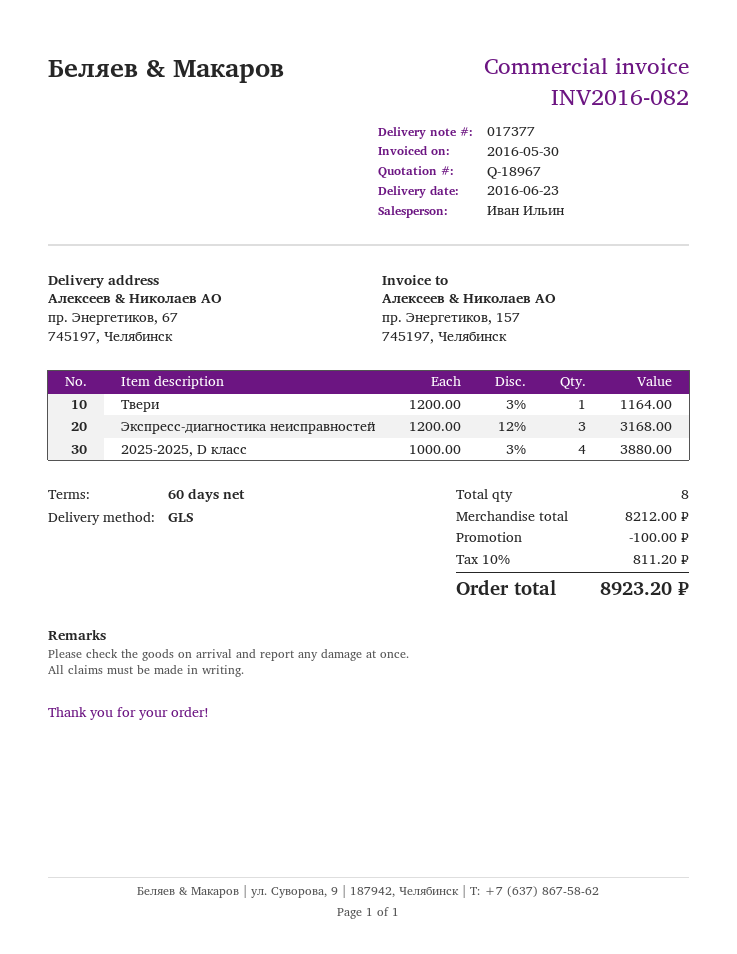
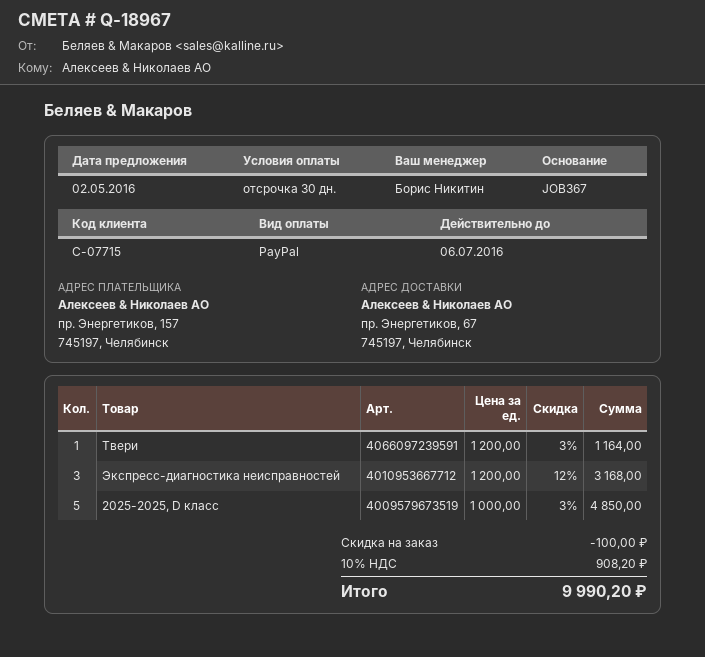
payment terms: 60 days -> 30 days
sales rep: Иван Ильин -> Борис Никитин
2025-2025, D класс: 4 x 1000.00 - 3% = 3880.00 -> 5 x 1000.00 - 3% = 4850.00
tax: 10% = 811.20 -> 10% = 908.20
total: 8923.20 -> 9990.20

